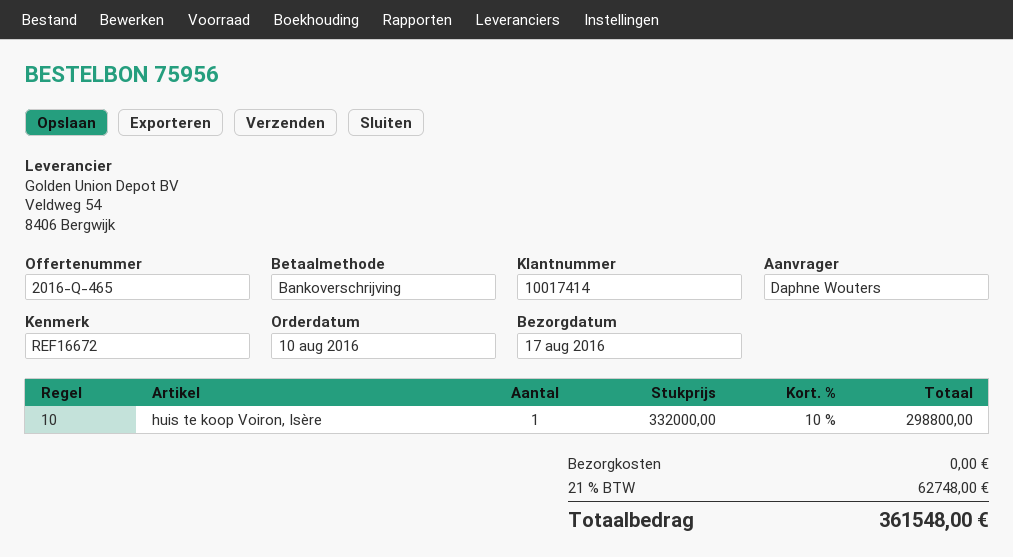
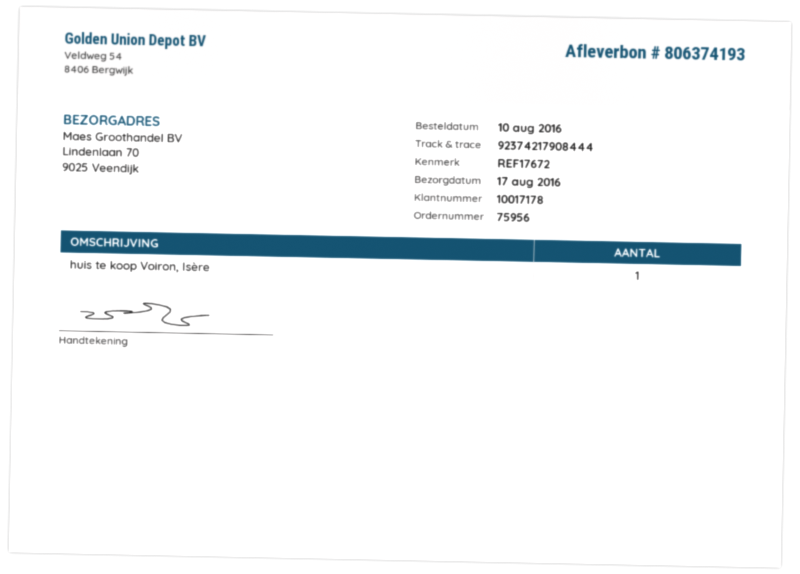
customer number: 10017414 -> 10017178
reference: REF16672 -> REF17672

